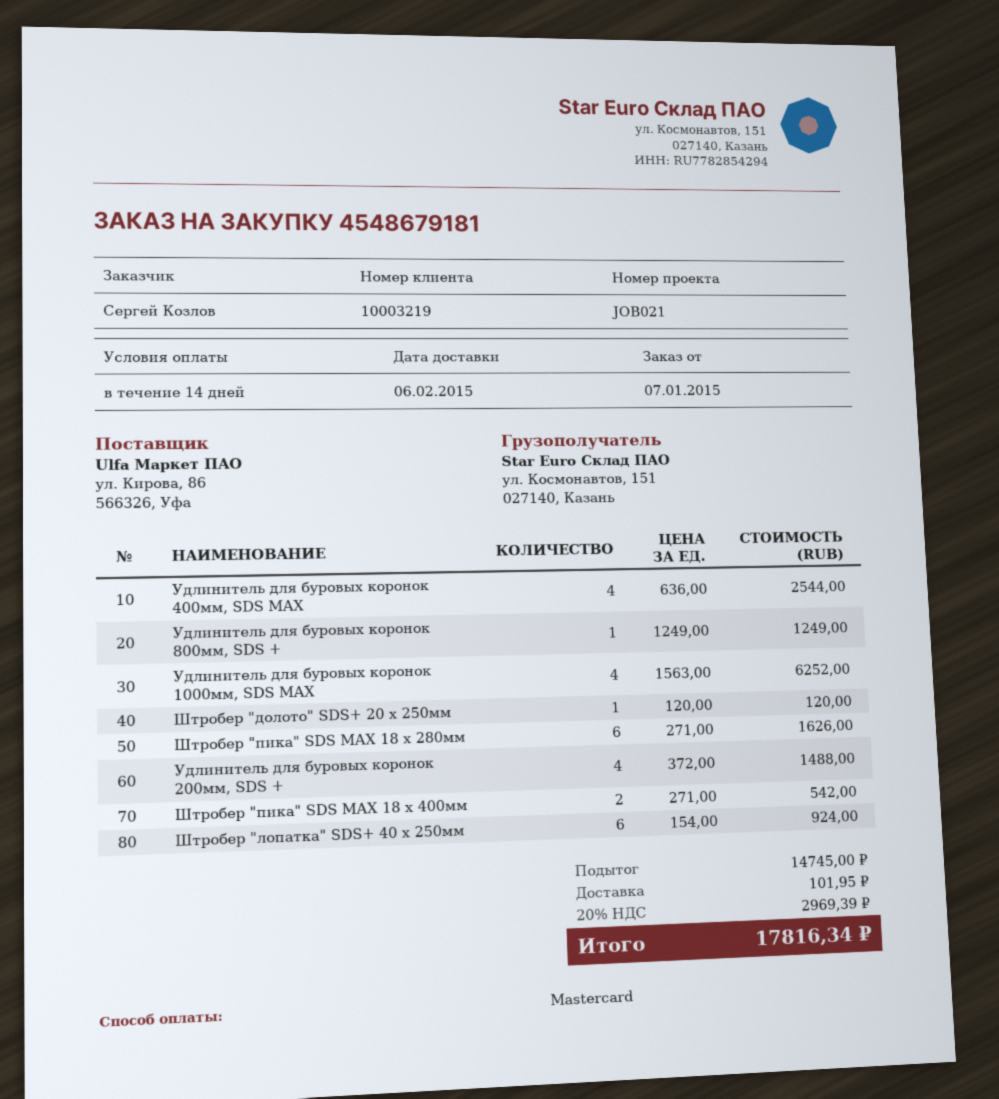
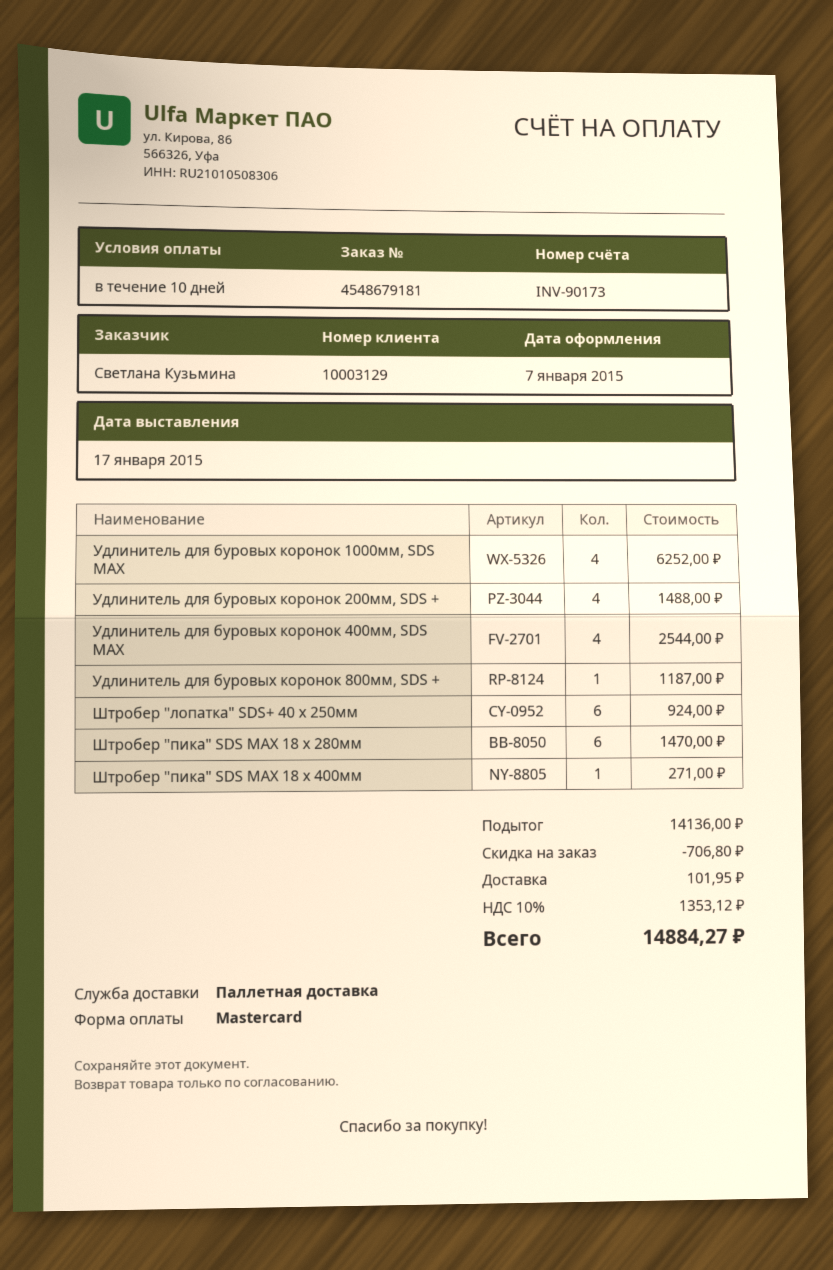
payment terms: 14 days -> 10 days
customer number: 10003219 -> 10003129
ordered by: Сергей Козлов -> Светлана Кузьмина
Удлинитель для буровых коронок 800мм, SDS +: 1 for 1249.00 -> 1 for 1187.00
Штробер "долото" SDS+ 20 х 250мм: 1 for 120.00 -> none
Штробер "пика" SDS МАХ 18 х 280мм: 6 for 1626.00 -> 6 for 1470.00
Штробер "пика" SDS МАХ 18 х 400мм: 2 for 542.00 -> 1 for 271.00
subtotal: 14745.00 -> 14136.00
discount: none -> 706.80
tax: 20% = 2969.39 -> 10% = 1353.12
total: 17816.34 -> 14884.27

